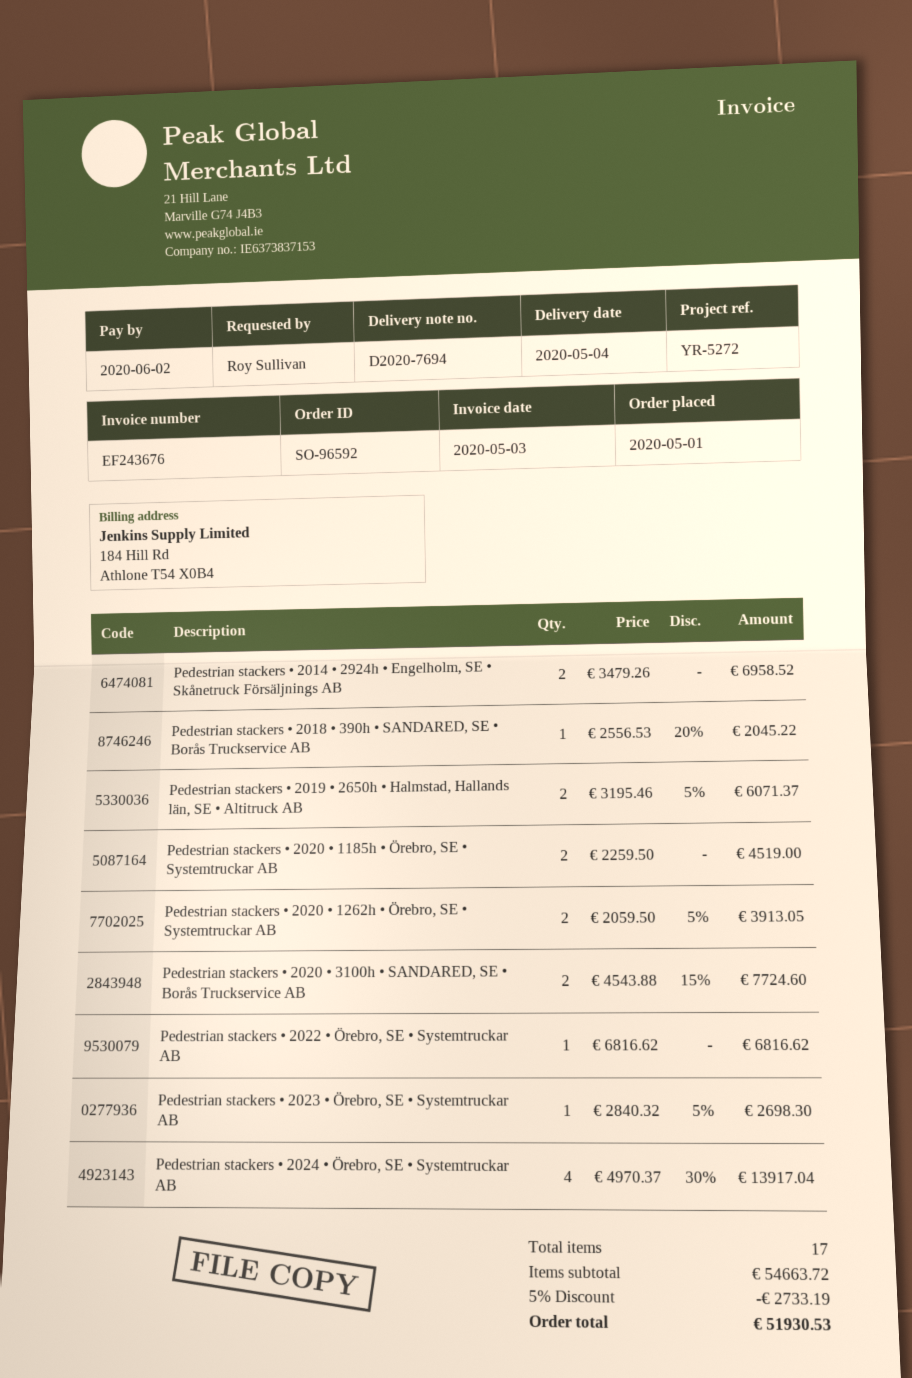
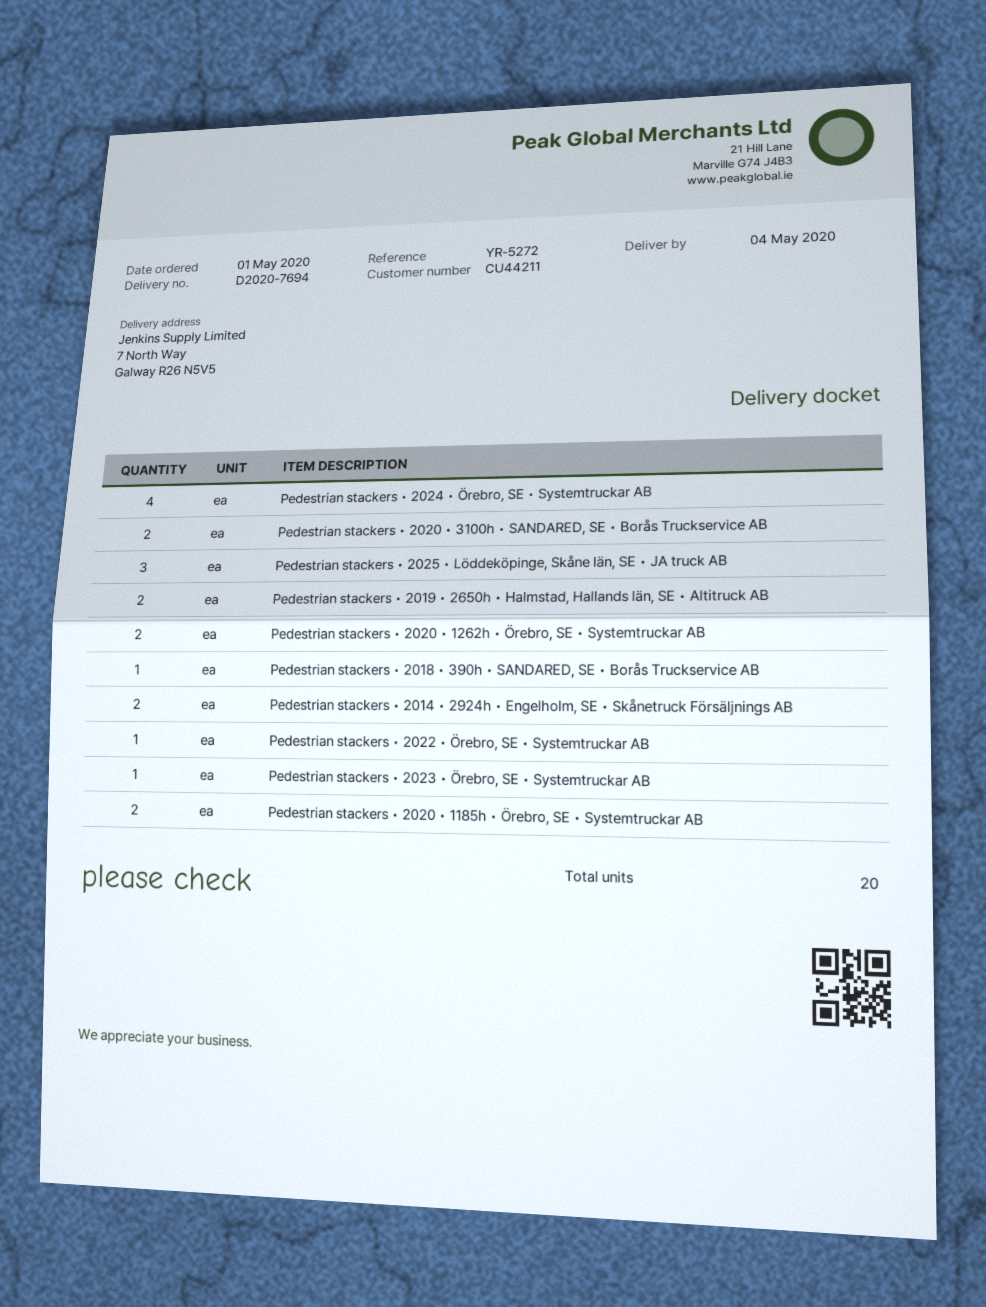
Pedestrian stackers • 2025 • Löddeköpinge, Skåne län, SE • JA truck AB: none -> 3
total quantity: 17 -> 20

